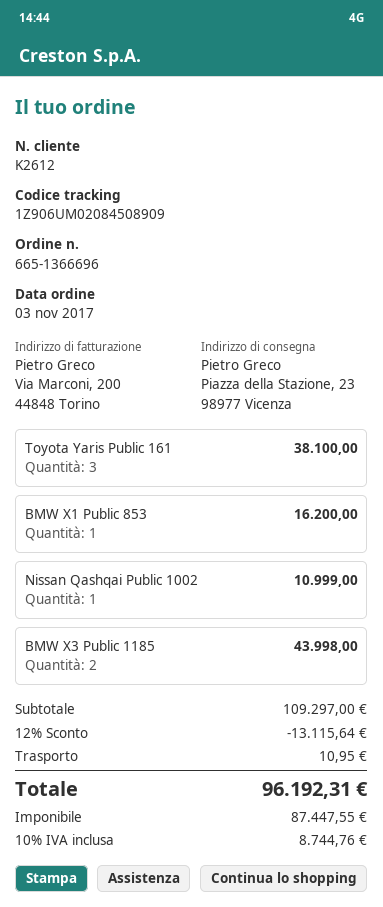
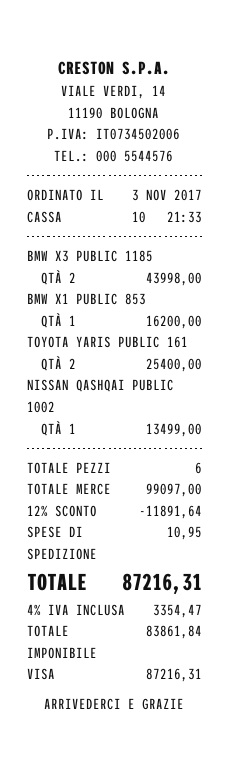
Toyota Yaris Public 161: 3 for 38100.00 -> 2 for 25400.00
Nissan Qashqai Public 1002: 1 for 10999.00 -> 1 for 13499.00
subtotal: 109297.00 -> 99097.00
discount: 12% = 13115.64 -> 12% = 11891.64
net: 87447.55 -> 83861.84
tax: 10% = 8744.76 -> 4% = 3354.47
total: 96192.31 -> 87216.31

